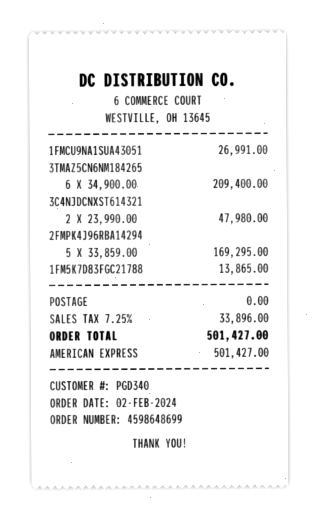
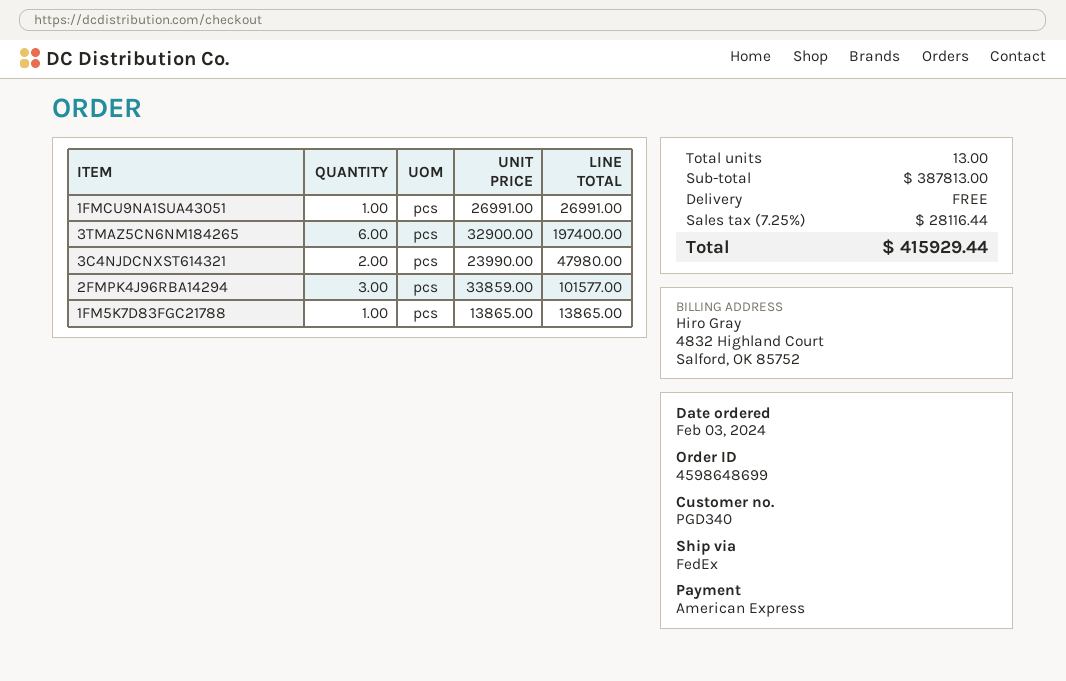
order date: 2024-02-02 -> 2024-02-03
3TMAZ5CN6NM184265: 6 x 34900.00 = 209400.00 -> 6 x 32900.00 = 197400.00
2FMPK4J96RBA14294: 5 x 33859.00 = 169295.00 -> 3 x 33859.00 = 101577.00
tax: 7.25% = 33896.00 -> 7.25% = 28116.44
total: 501427.00 -> 415929.44

